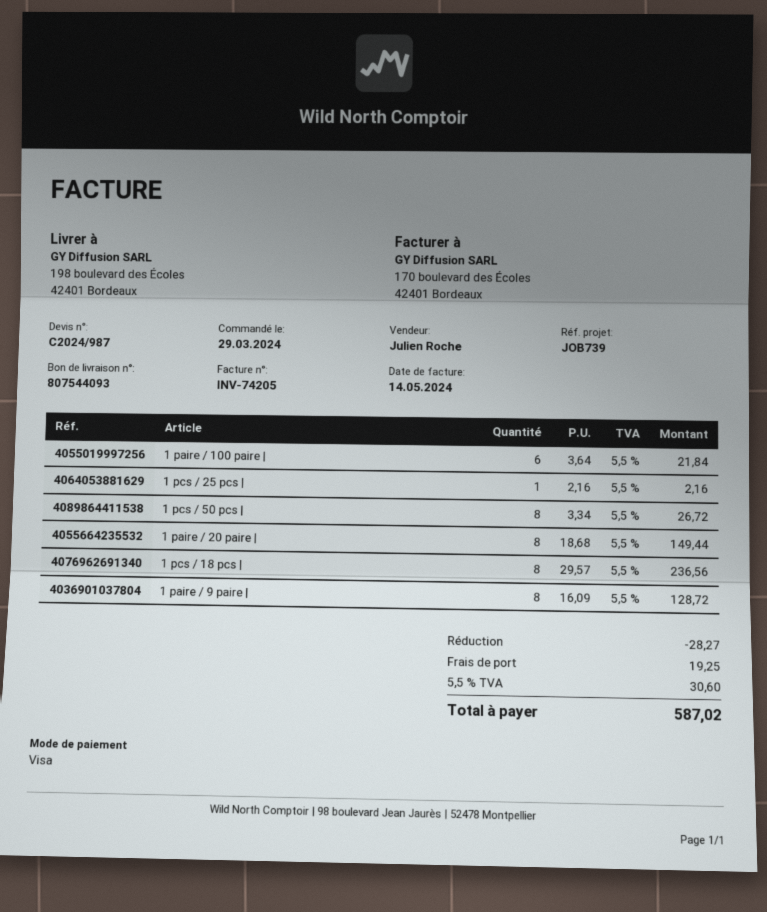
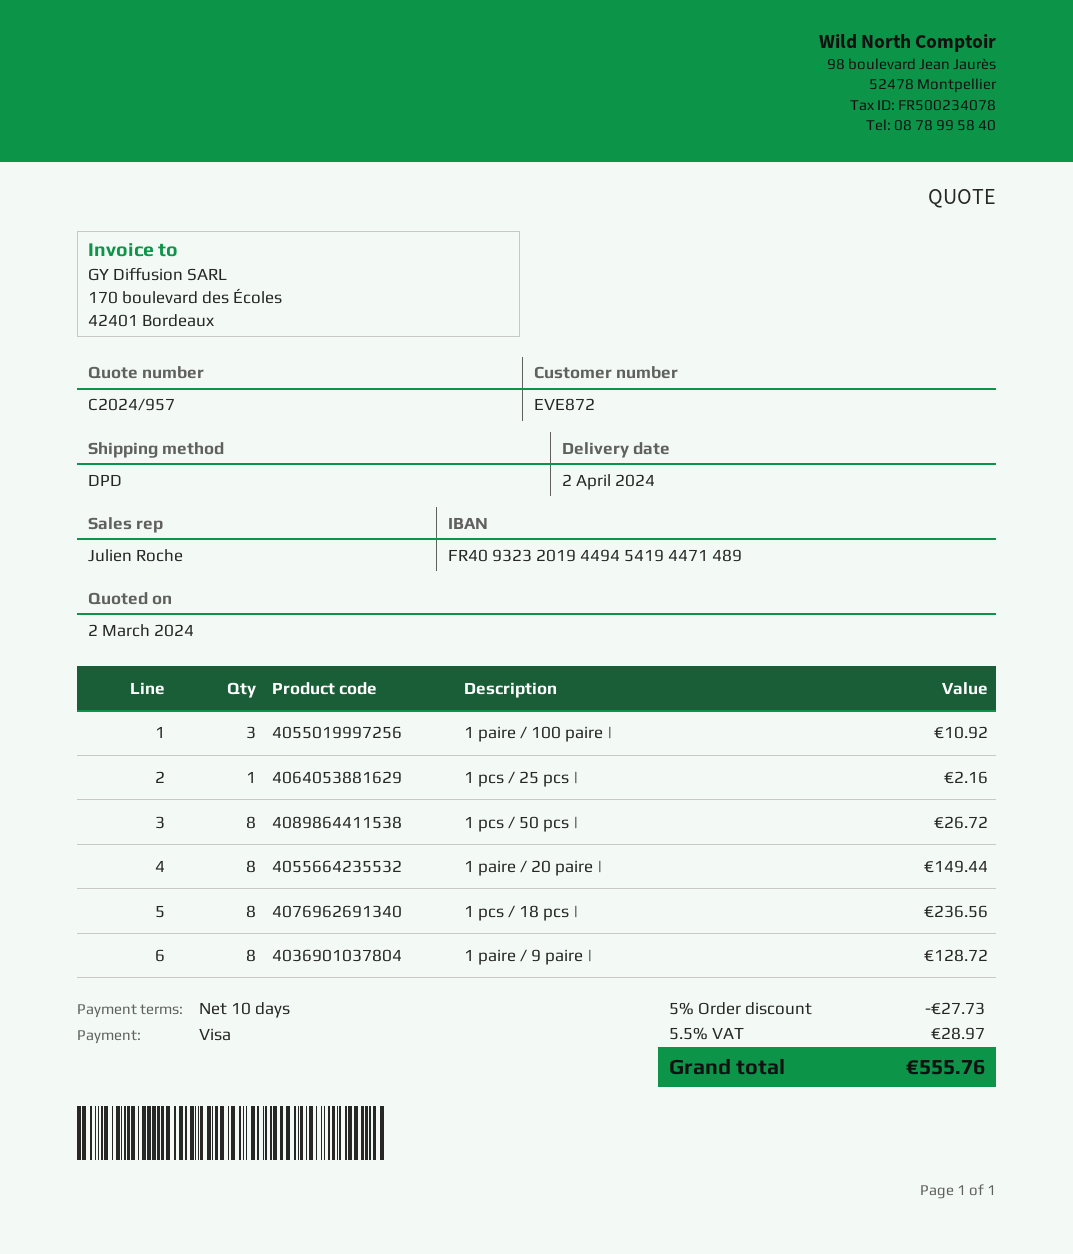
quote number: C2024/987 -> C2024/957
1 paire / 100 paire |: 6 for 21.84 -> 3 for 10.92
discount: 28.27 -> 27.73
shipping: 19.25 -> none
tax: 5.5% = 30.60 -> 5.5% = 28.97
total: 587.02 -> 555.76

